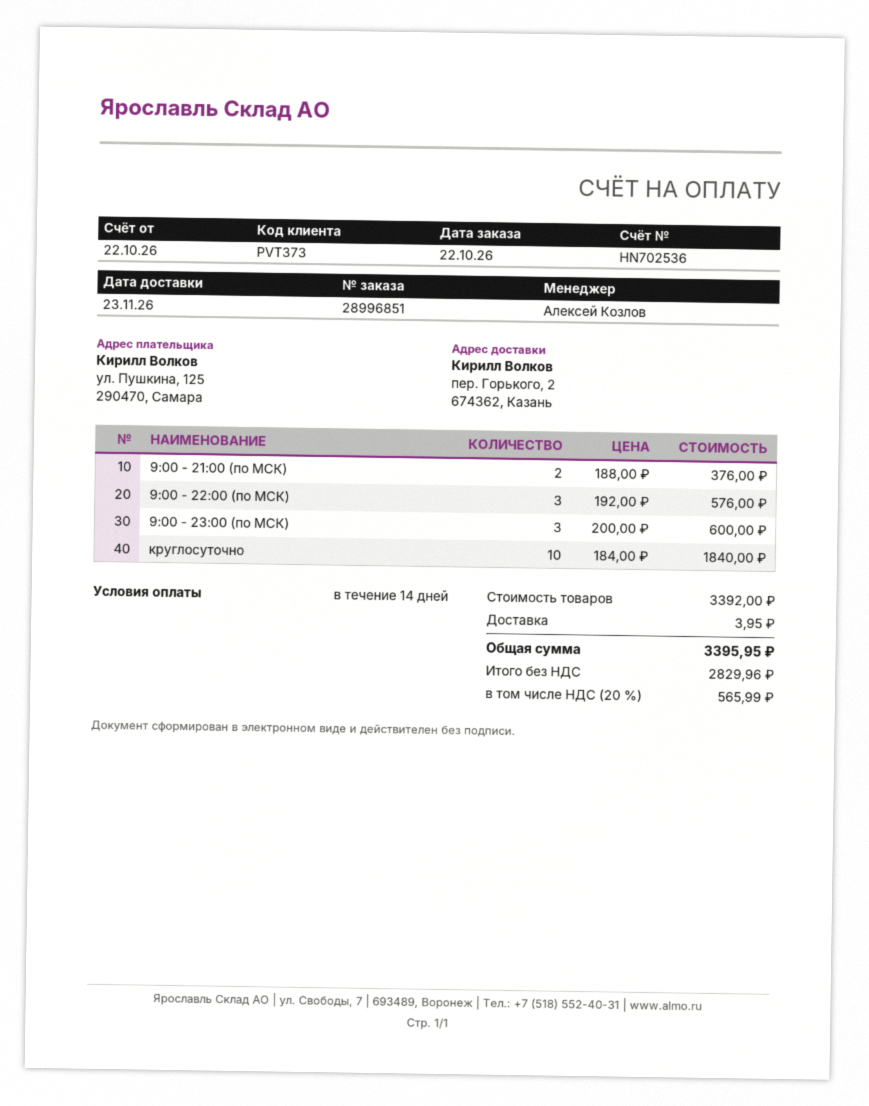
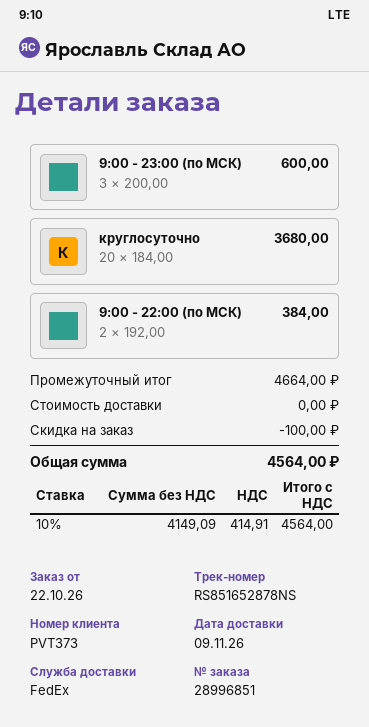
delivery date: 2026-11-23 -> 2026-11-09
9:00 - 21:00 (по МСК): 2 x 188.00 = 376.00 -> none
9:00 - 22:00 (по МСК): 3 x 192.00 = 576.00 -> 2 x 192.00 = 384.00
круглосуточно: 10 x 184.00 = 1840.00 -> 20 x 184.00 = 3680.00
subtotal: 3392.00 -> 4664.00
discount: none -> 100.00
shipping: 3.95 -> 0.00
net: 2829.96 -> 4149.09
tax: 20% = 565.99 -> 10% = 414.91
total: 3395.95 -> 4564.00

